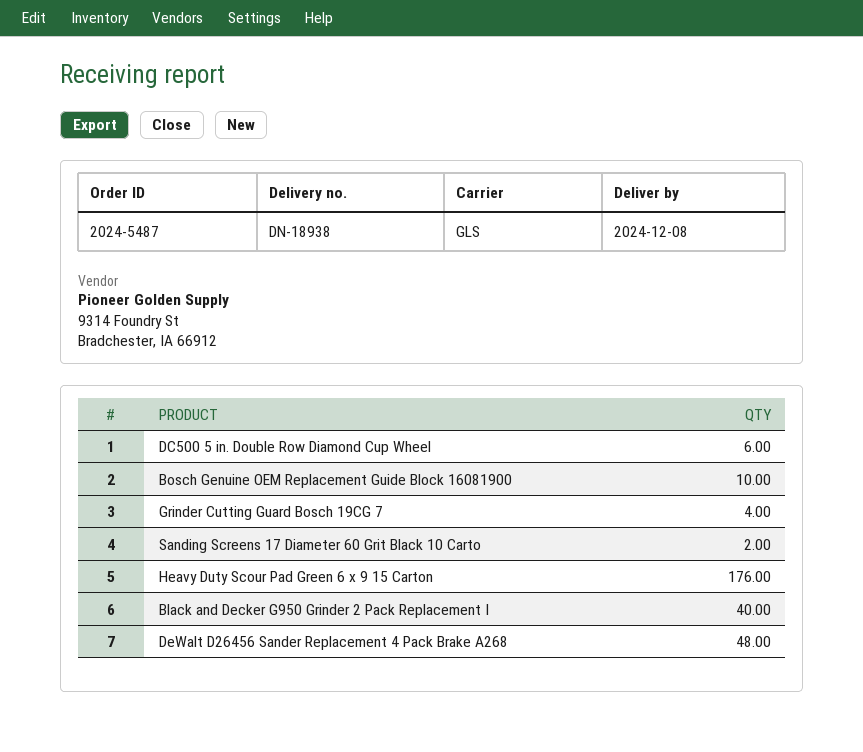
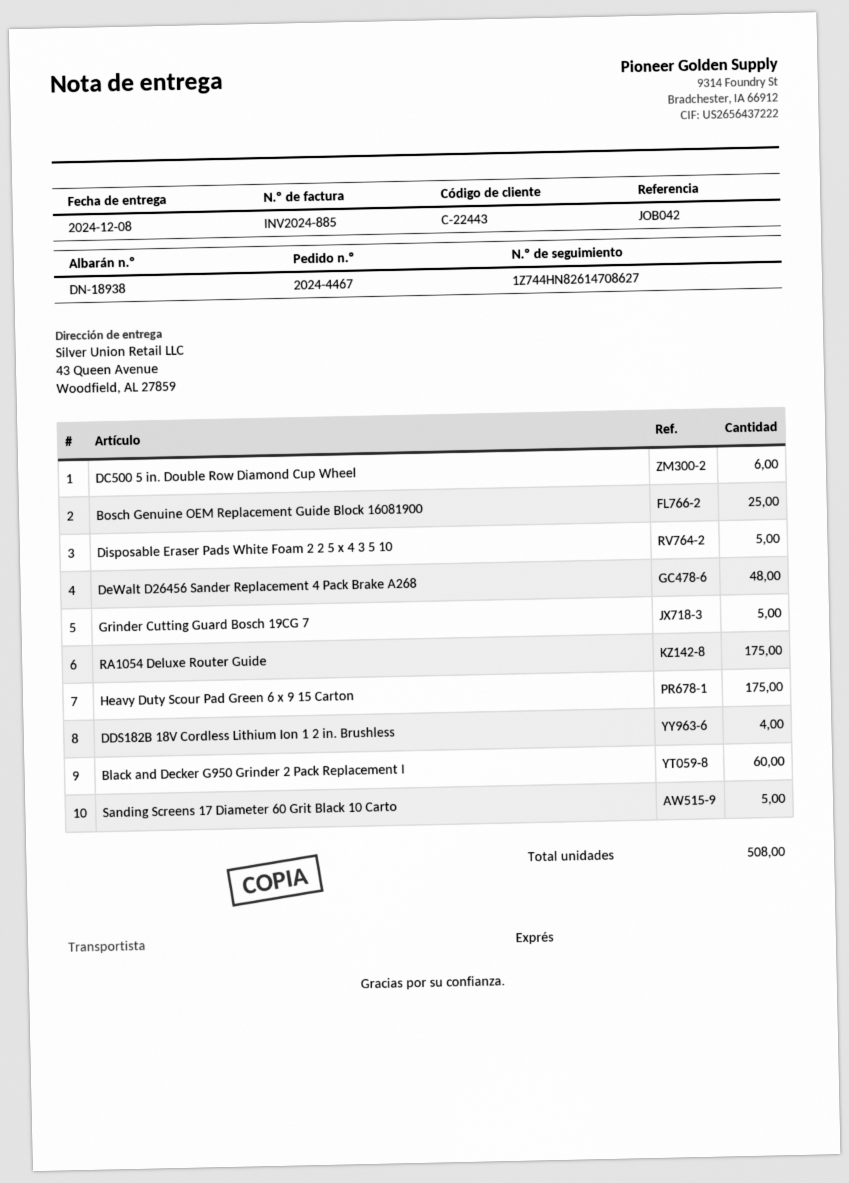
order number: 2024-5487 -> 2024-4467
shipping method: GLS -> express
Bosch Genuine OEM Replacement Guide Block 16081900: 10 -> 25
Grinder Cutting Guard Bosch 19CG 7: 4 -> 5
Sanding Screens 17 Diameter 60 Grit Black 10 Carto: 2 -> 5
Heavy Duty Scour Pad Green 6 x 9 15 Carton: 176 -> 175
Black and Decker G950 Grinder 2 Pack Replacement I: 40 -> 60
Disposable Eraser Pads White Foam 2 2 5 x 4 3 5 10: none -> 5
RA1054 Deluxe Router Guide: none -> 175
DDS182B 18V Cordless Lithium Ion 1 2 in. Brushless: none -> 4

